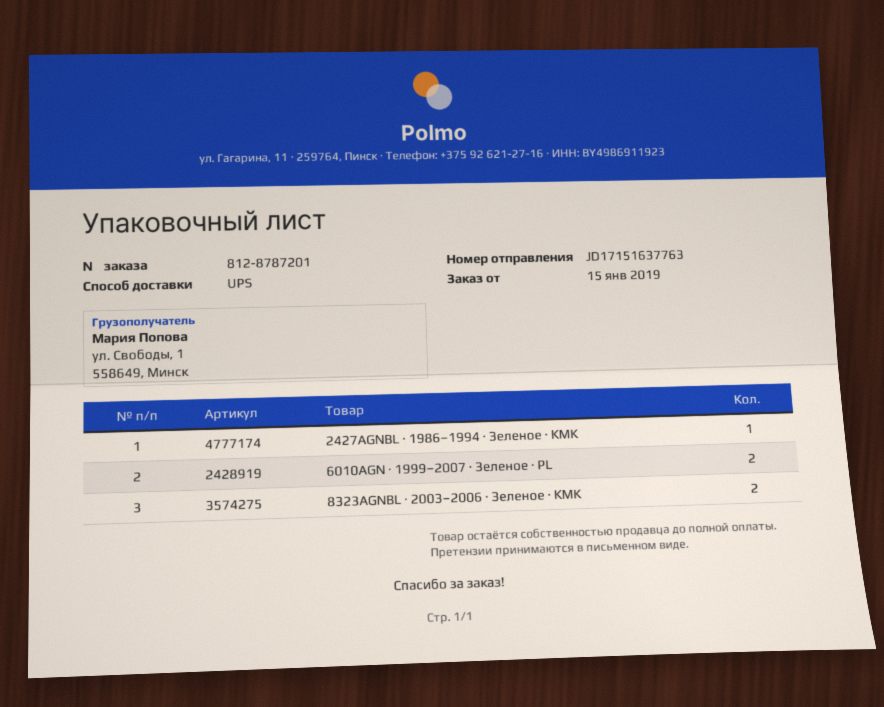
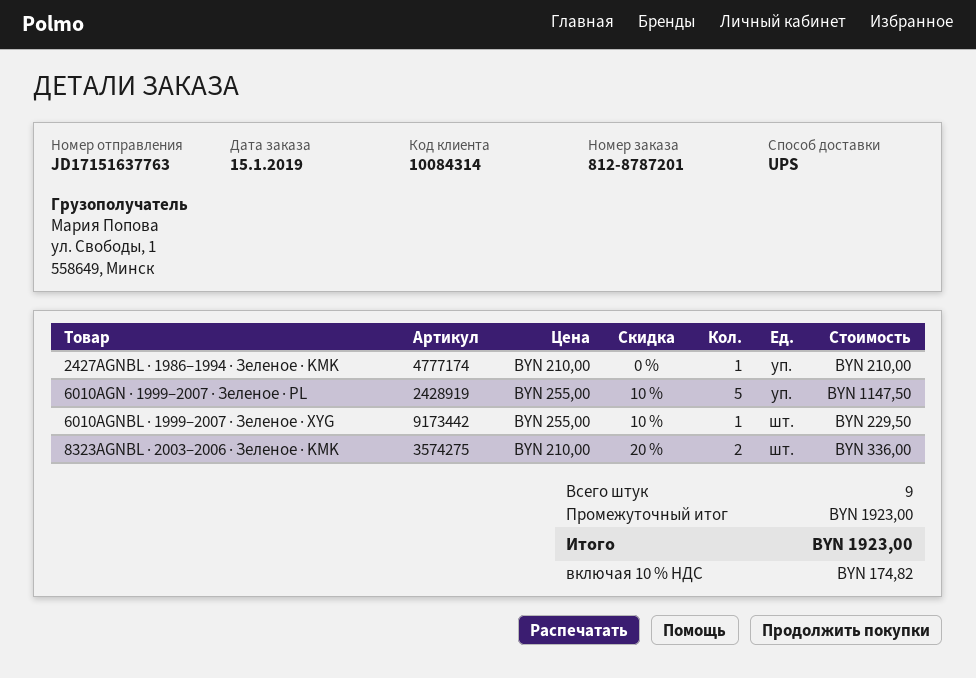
6010AGN · 1999–2007 · Зеленое · PL: 2 -> 5
6010AGNBL · 1999–2007 · Зеленое · XYG: none -> 1

